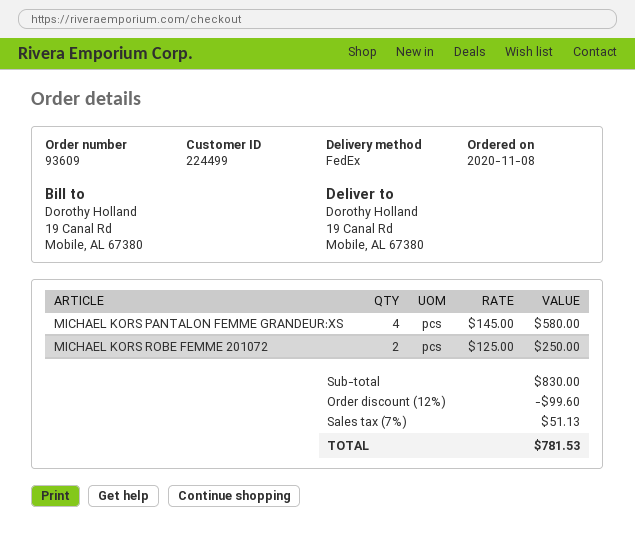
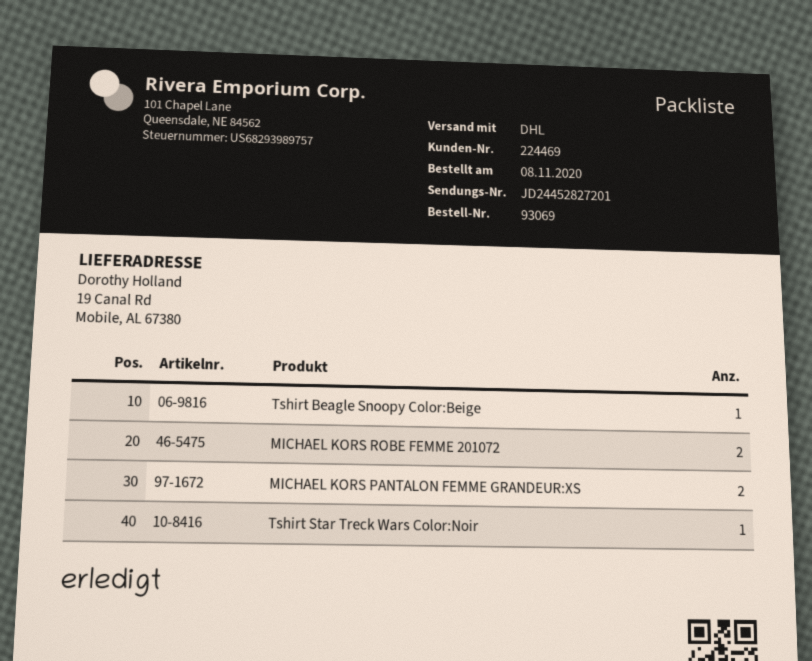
order number: 93609 -> 93069
customer number: 224499 -> 224469
shipping method: FedEx -> DHL
MICHAEL KORS PANTALON FEMME GRANDEUR:XS: 4 -> 2
Tshirt Beagle Snoopy Color:Beige: none -> 1
Tshirt Star Treck Wars Color:Noir: none -> 1

